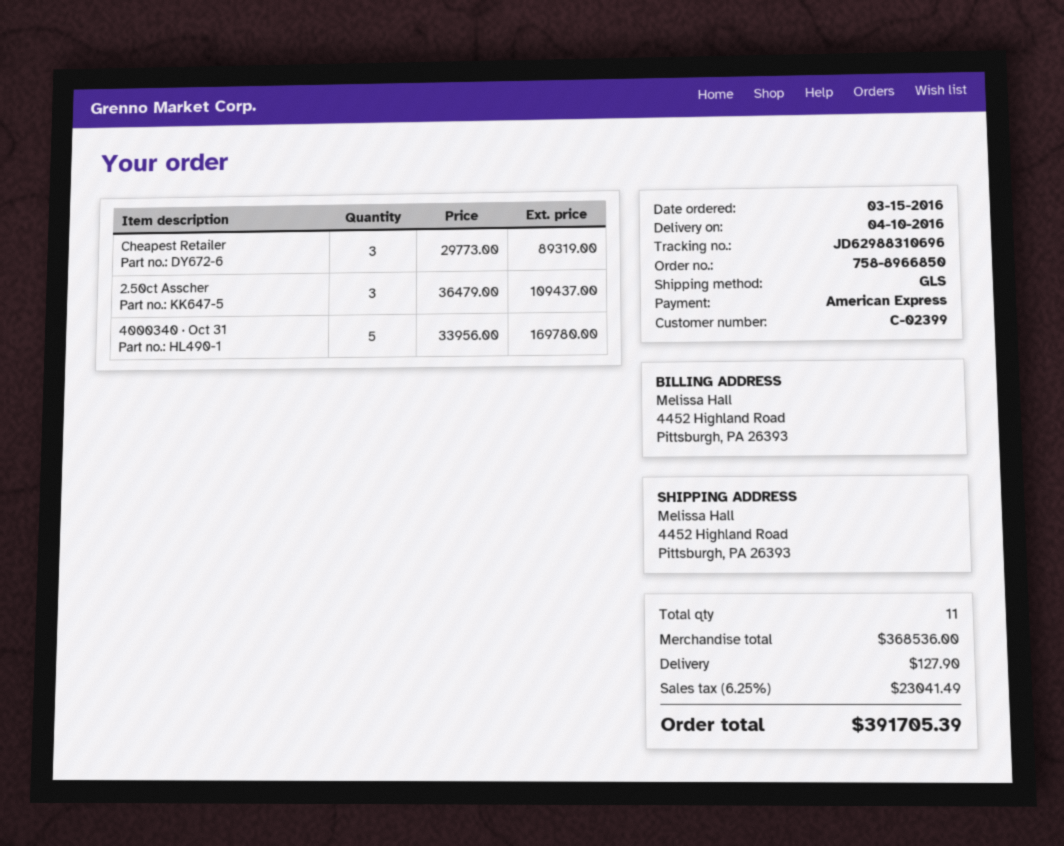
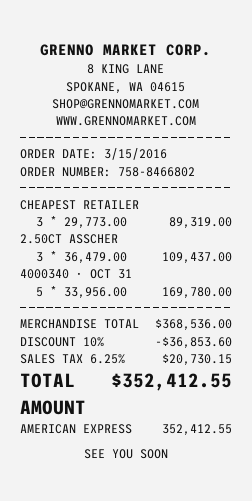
order number: 758-8966850 -> 758-8466802
discount: none -> 10% = 36853.60
shipping: 127.90 -> none
tax: 6.25% = 23041.49 -> 6.25% = 20730.15
total: 391705.39 -> 352412.55

